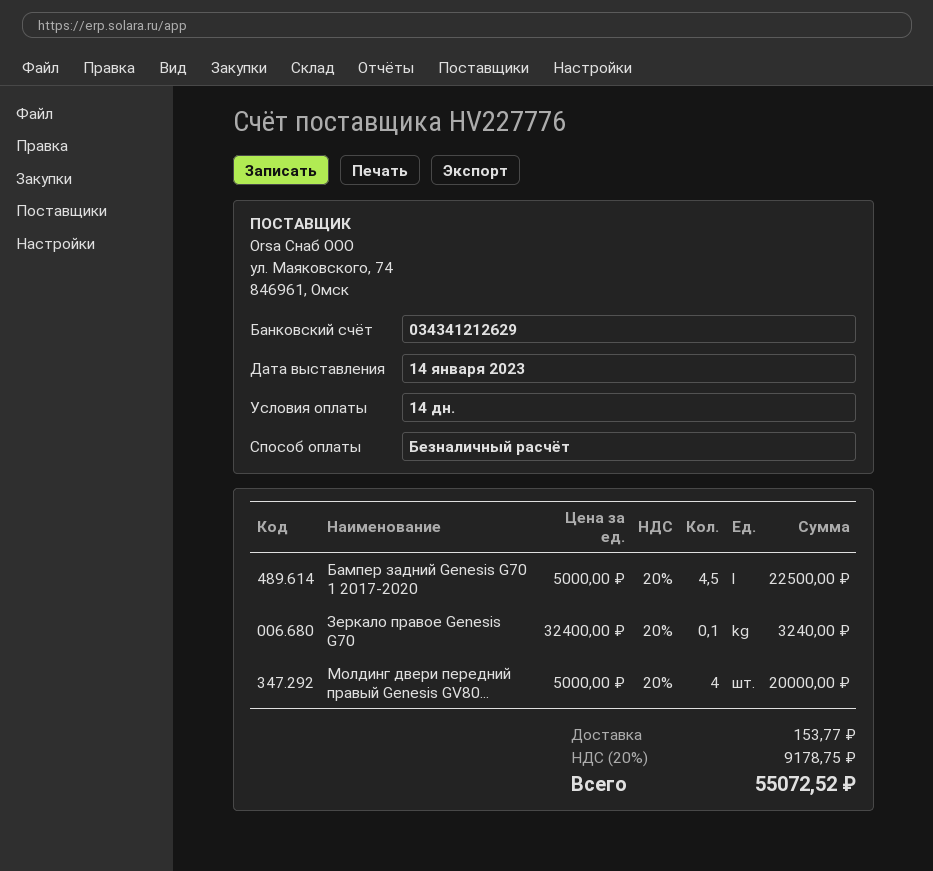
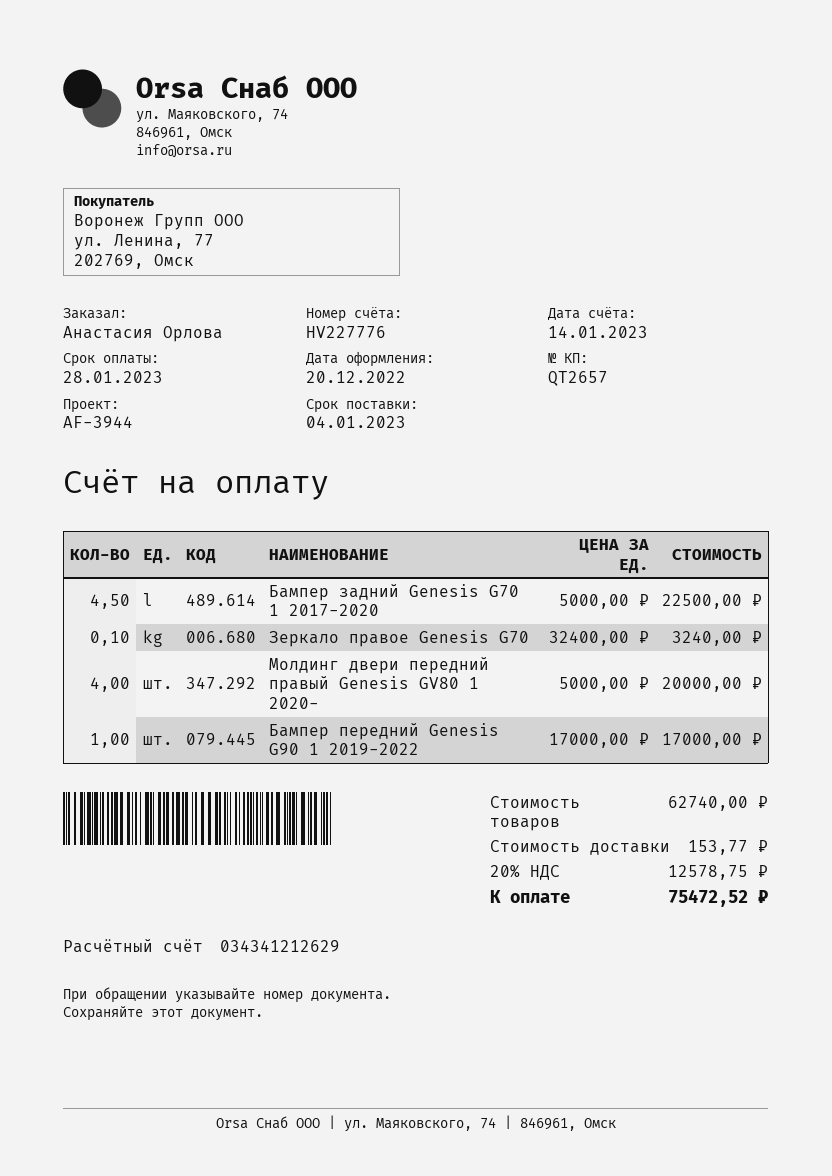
Бампер передний Genesis G90 1 2019-2022: none -> 1 x 17000.00 = 17000.00
tax: 20% = 9178.75 -> 20% = 12578.75
total: 55072.52 -> 75472.52

